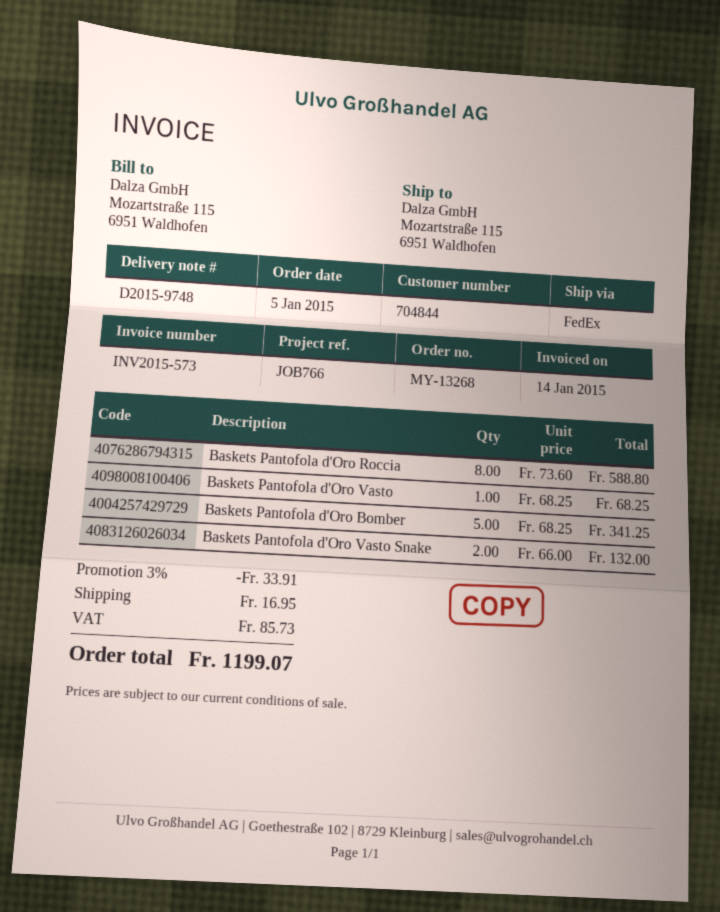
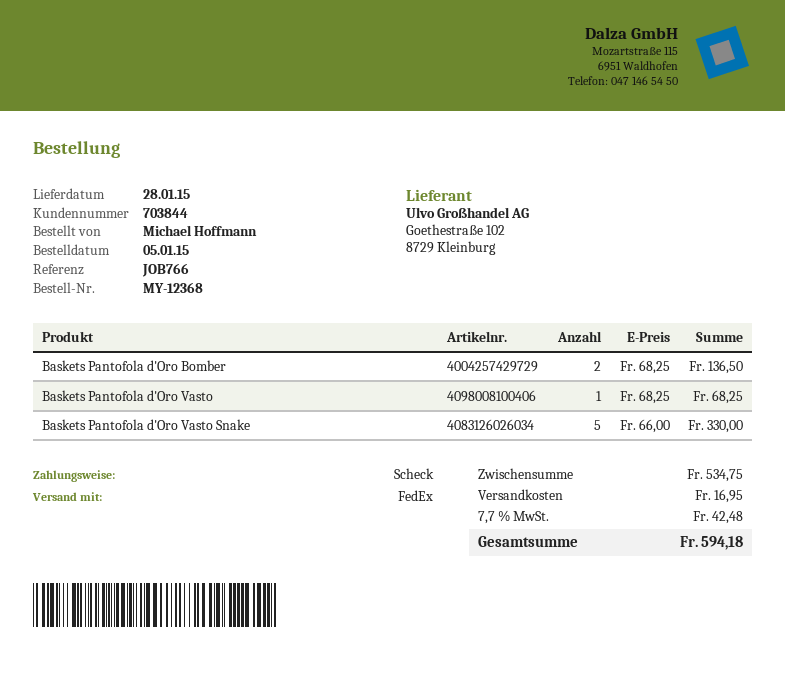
order number: MY-13268 -> MY-12368
customer number: 704844 -> 703844
Baskets Pantofola d'Oro Roccia: 8 x 73.60 = 588.80 -> none
Baskets Pantofola d'Oro Bomber: 5 x 68.25 = 341.25 -> 2 x 68.25 = 136.50
Baskets Pantofola d'Oro Vasto Snake: 2 x 66.00 = 132.00 -> 5 x 66.00 = 330.00
discount: 3% = 33.91 -> none
tax: 85.73 -> 42.48
total: 1199.07 -> 594.18

